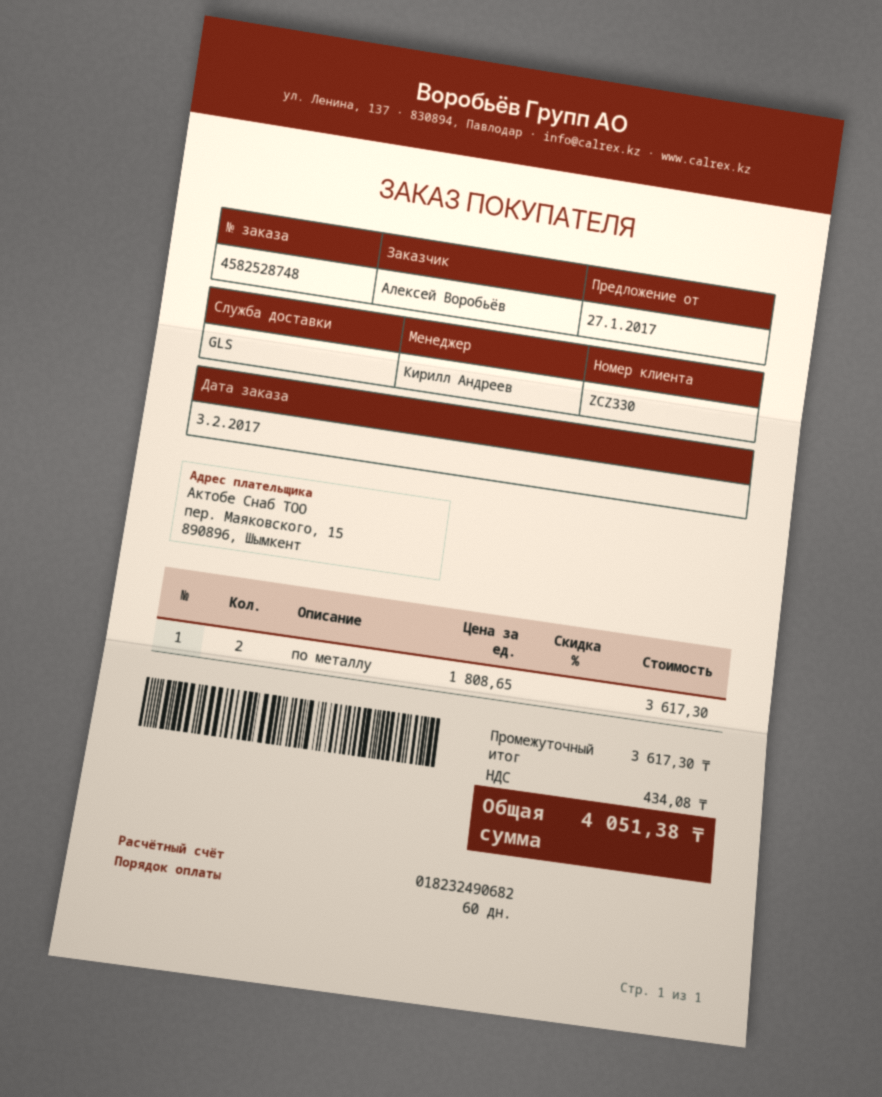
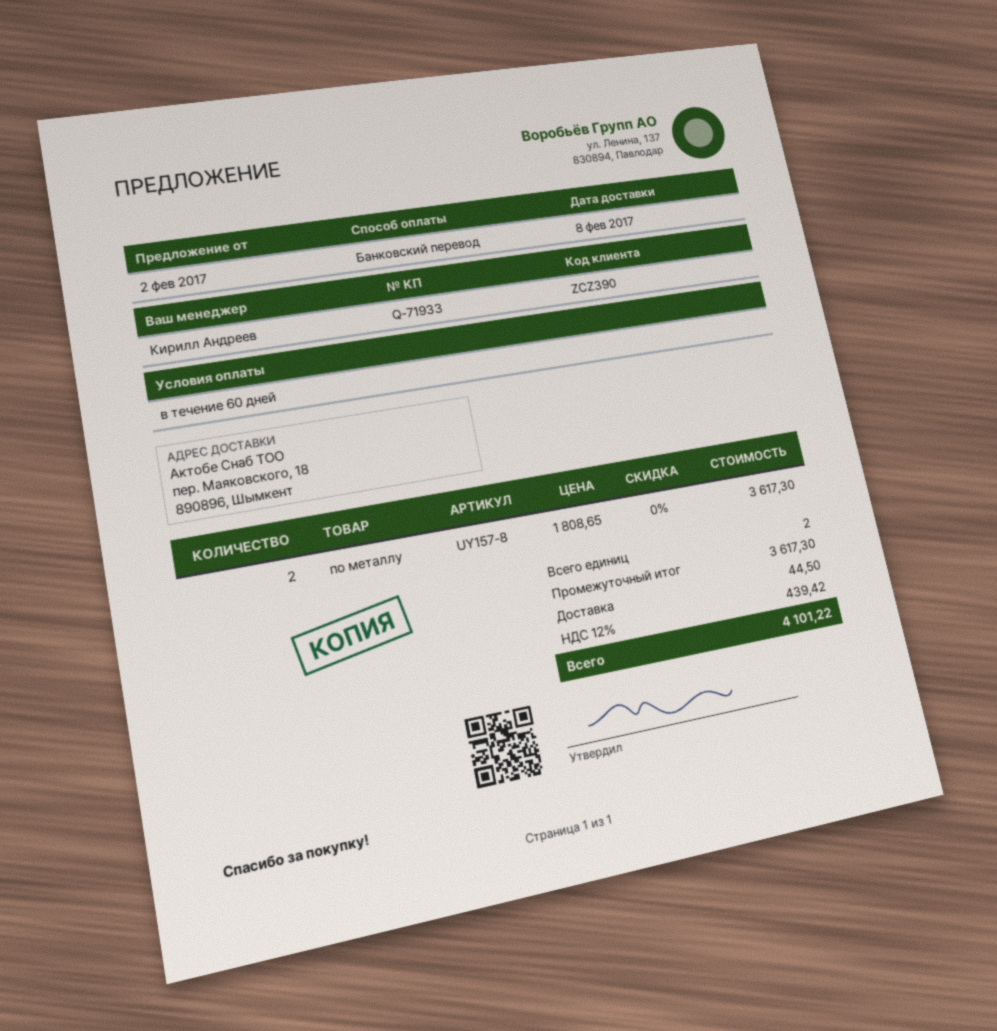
quote date: 2017-01-27 -> 2017-02-02
customer number: ZCZ330 -> ZCZ390
shipping: none -> 44.50
tax: 434.08 -> 439.42
total: 4051.38 -> 4101.22

